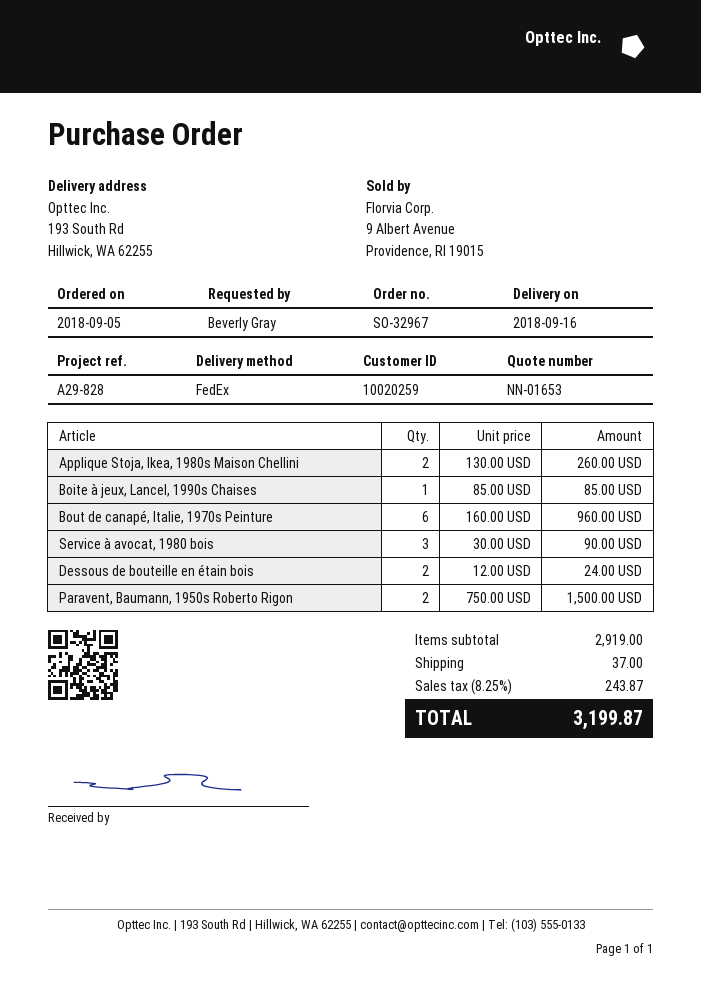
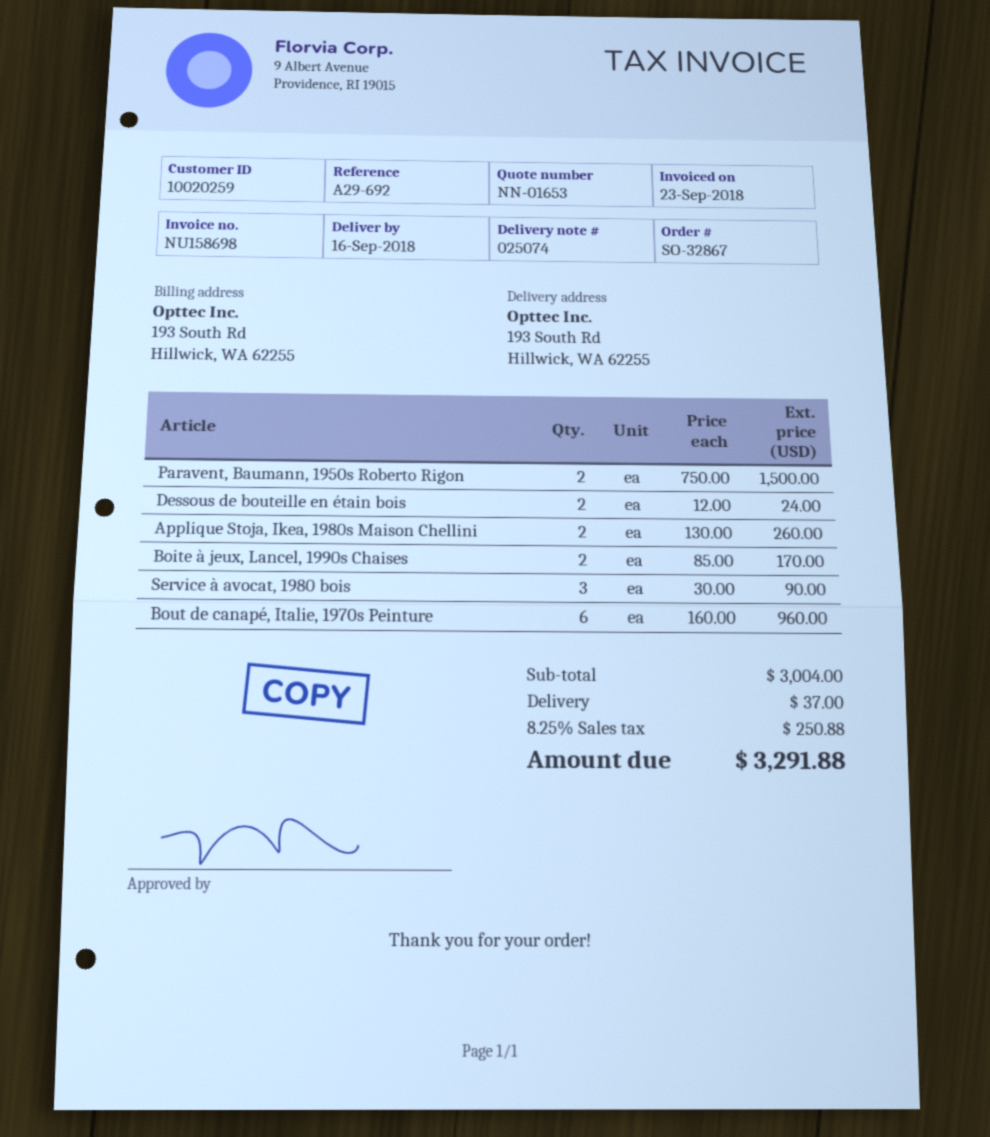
order number: SO-32967 -> SO-32867
reference: A29-828 -> A29-692
Boite à jeux, Lancel, 1990s Chaises: 1 x 85.00 = 85.00 -> 2 x 85.00 = 170.00
subtotal: 2919.00 -> 3004.00
tax: 8.25% = 243.87 -> 8.25% = 250.88
total: 3199.87 -> 3291.88

